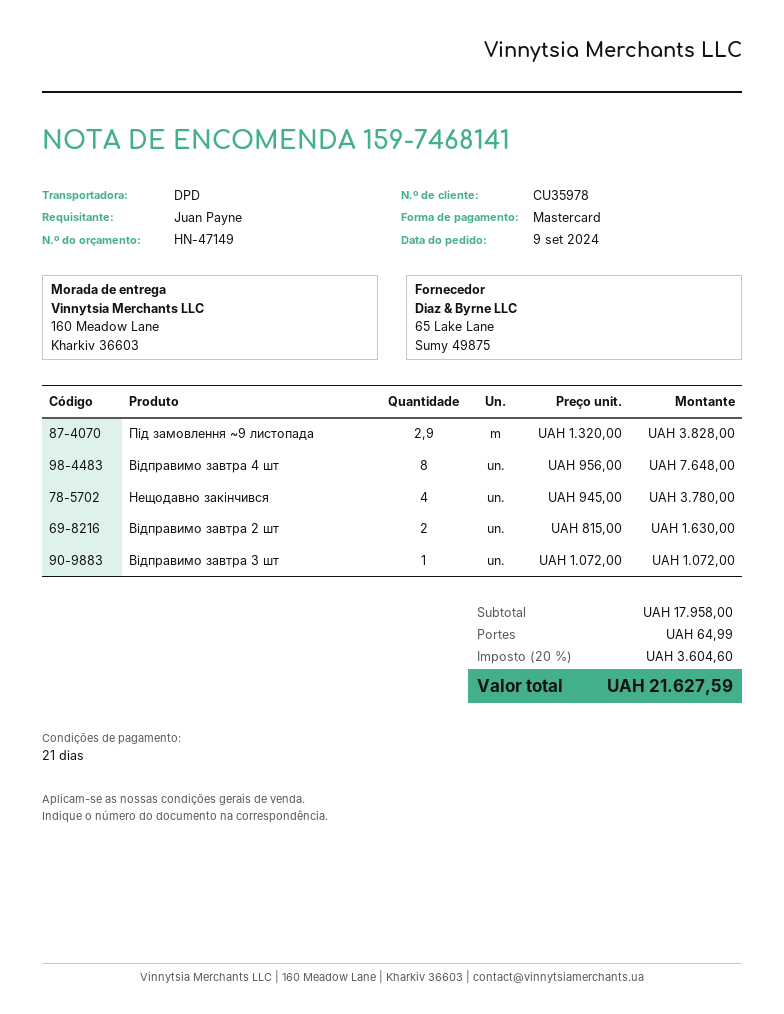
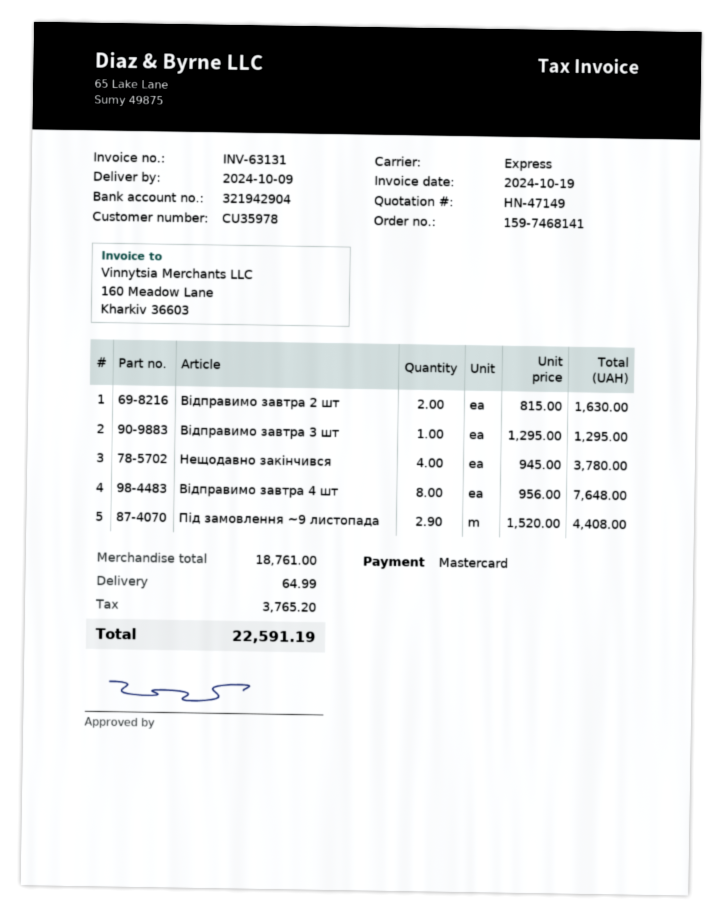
shipping method: DPD -> express
Під замовлення ~9 листопада: 2.9 x 1320.00 = 3828.00 -> 2.9 x 1520.00 = 4408.00
Відправимо завтра 3 шт: 1 x 1072.00 = 1072.00 -> 1 x 1295.00 = 1295.00
subtotal: 17958.00 -> 18761.00
tax: 3604.60 -> 3765.20
total: 21627.59 -> 22591.19

